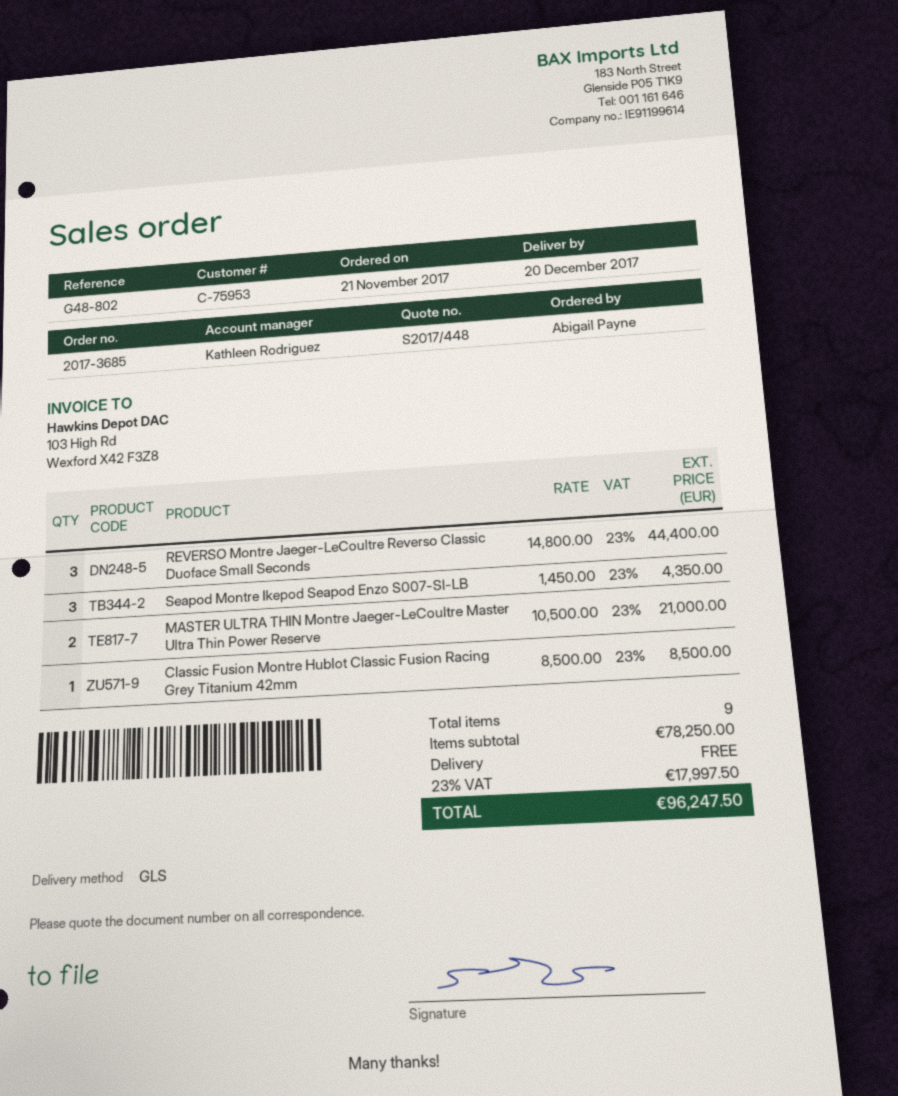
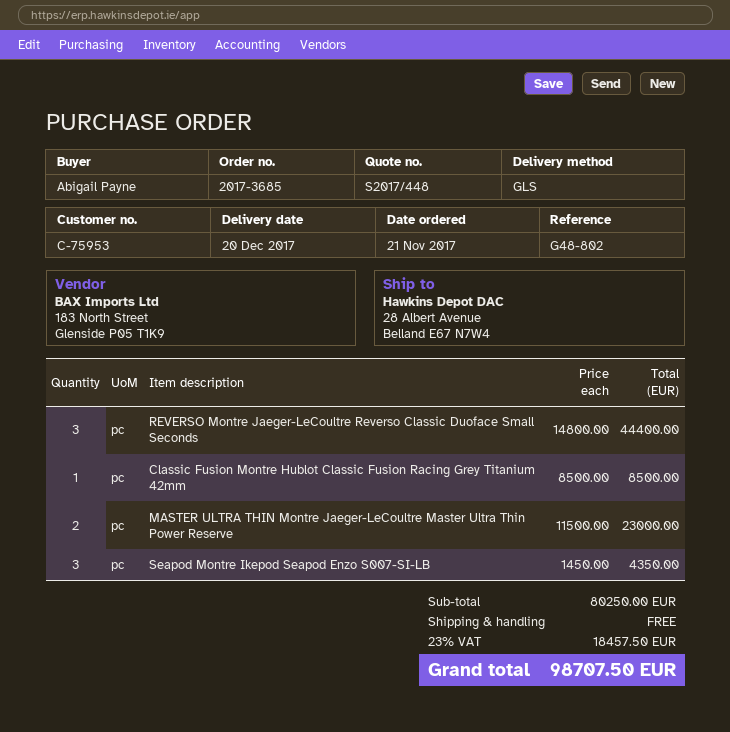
MASTER ULTRA THIN Montre Jaeger-LeCoultre Master Ultra Thin Power Reserve: 2 x 10500.00 = 21000.00 -> 2 x 11500.00 = 23000.00
subtotal: 78250.00 -> 80250.00
tax: 23% = 17997.50 -> 23% = 18457.50
total: 96247.50 -> 98707.50

